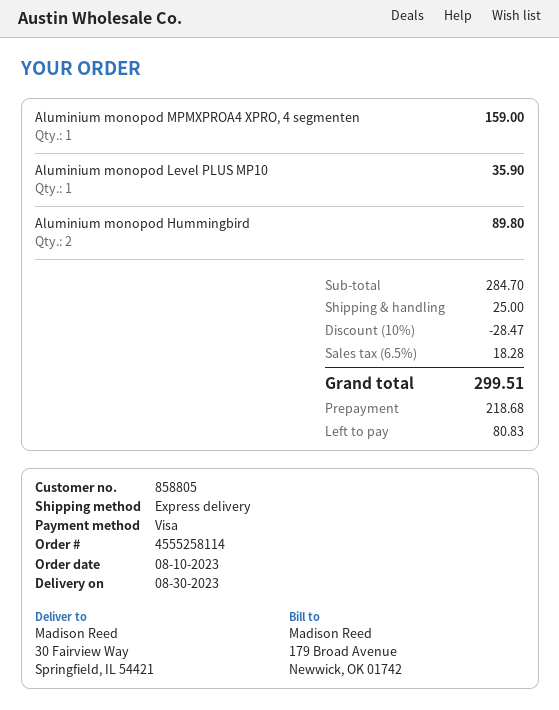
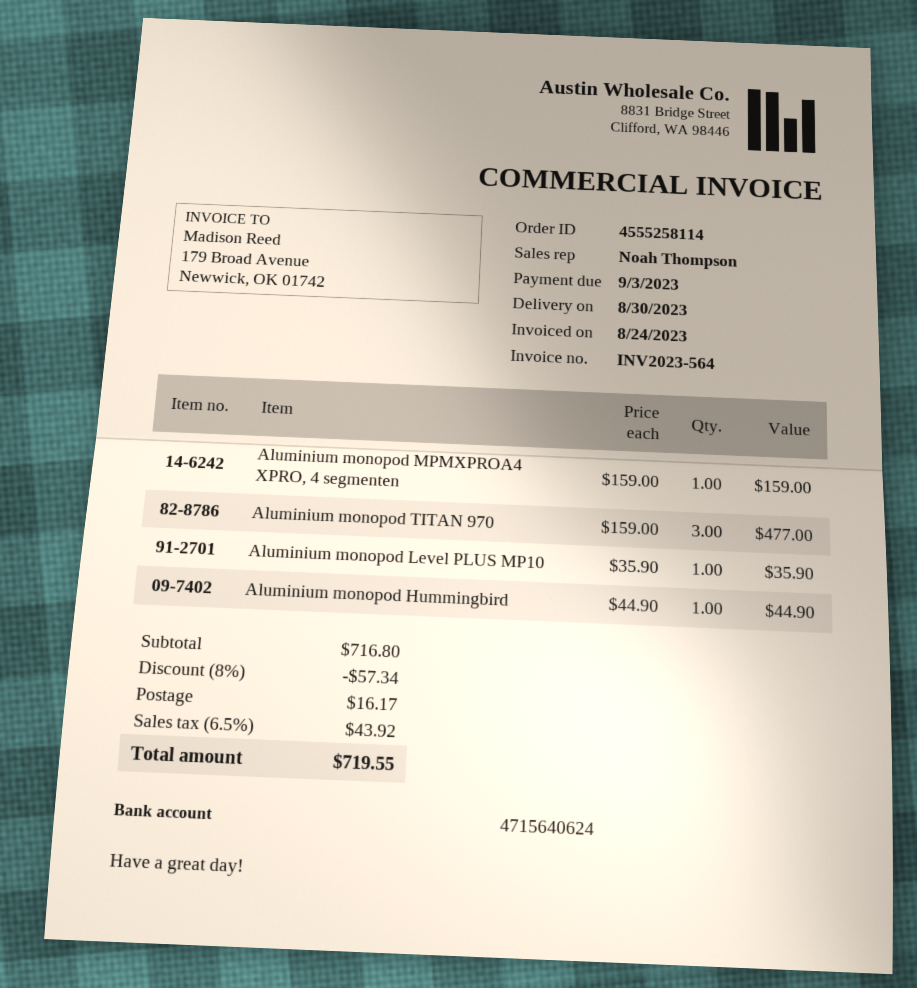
Aluminium monopod Hummingbird: 2 for 89.80 -> 1 for 44.90
Aluminium monopod TITAN 970: none -> 3 for 477.00
subtotal: 284.70 -> 716.80
discount: 10% = 28.47 -> 8% = 57.34
shipping: 25.00 -> 16.17
tax: 6.5% = 18.28 -> 6.5% = 43.92
total: 299.51 -> 719.55

